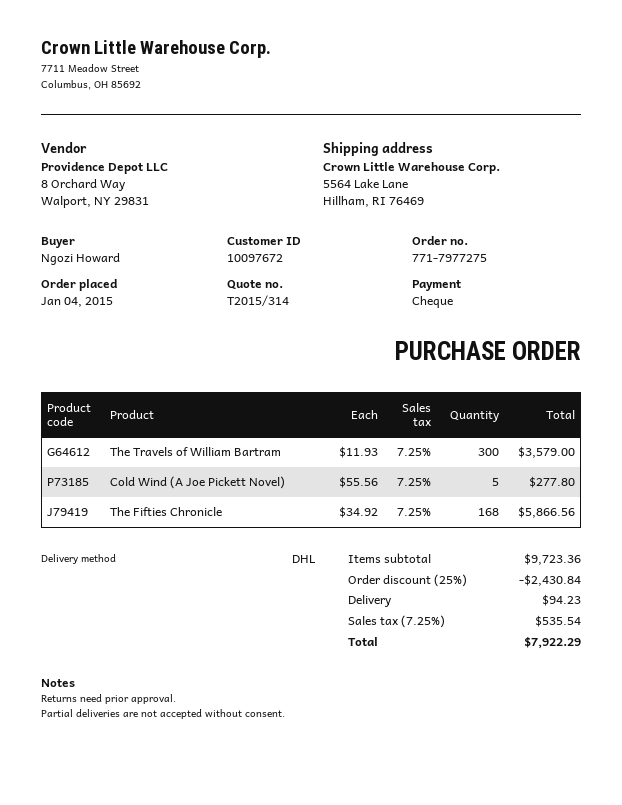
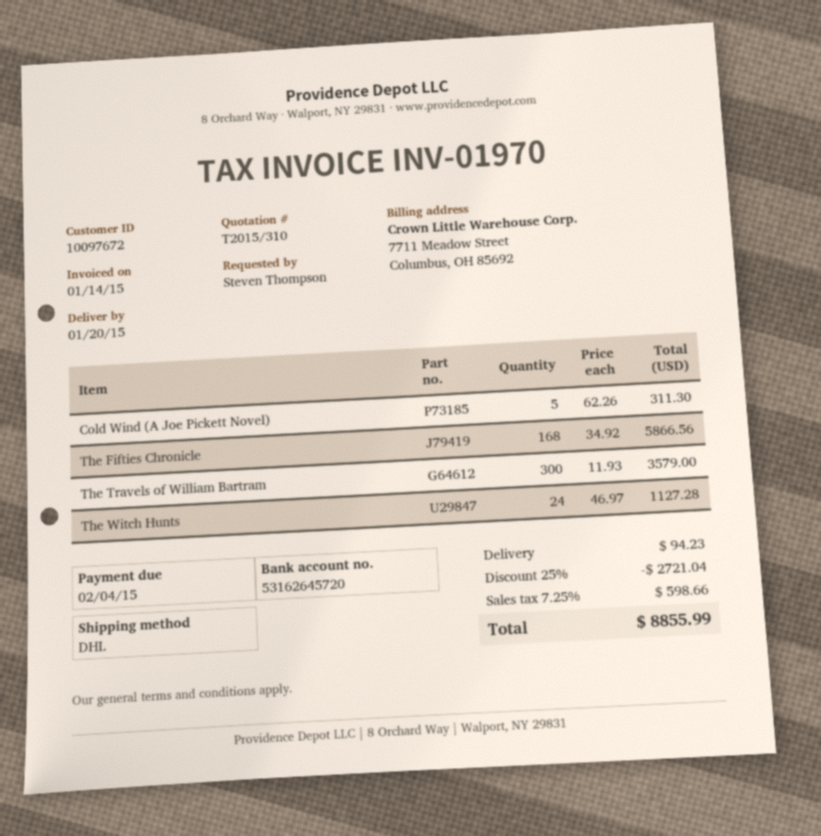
quote number: T2015/314 -> T2015/310
ordered by: Ngozi Howard -> Steven Thompson
Cold Wind (A Joe Pickett Novel): 5 x 55.56 = 277.80 -> 5 x 62.26 = 311.30
The Witch Hunts: none -> 24 x 46.97 = 1127.28
discount: 25% = 2430.84 -> 25% = 2721.04
tax: 7.25% = 535.54 -> 7.25% = 598.66
total: 7922.29 -> 8855.99

